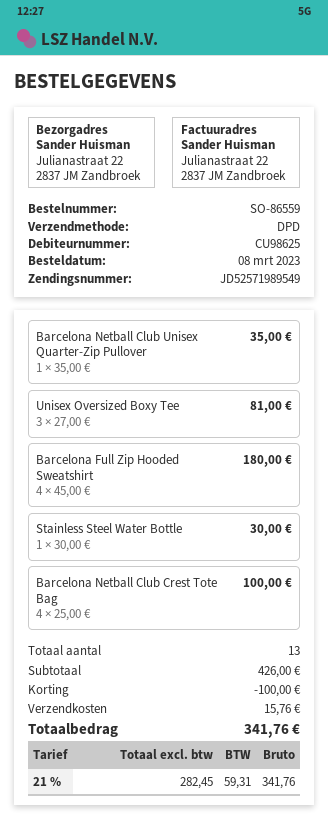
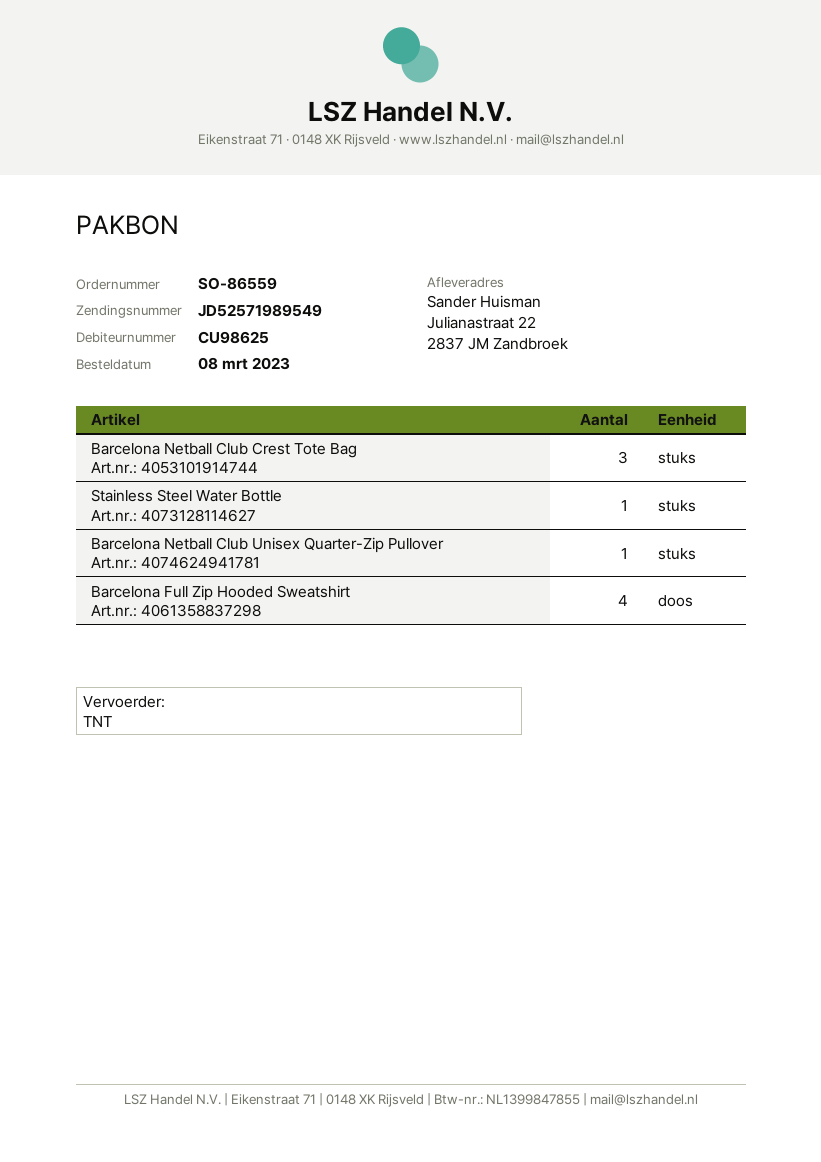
shipping method: DPD -> TNT
Unisex Oversized Boxy Tee: 3 -> none
Barcelona Netball Club Crest Tote Bag: 4 -> 3

